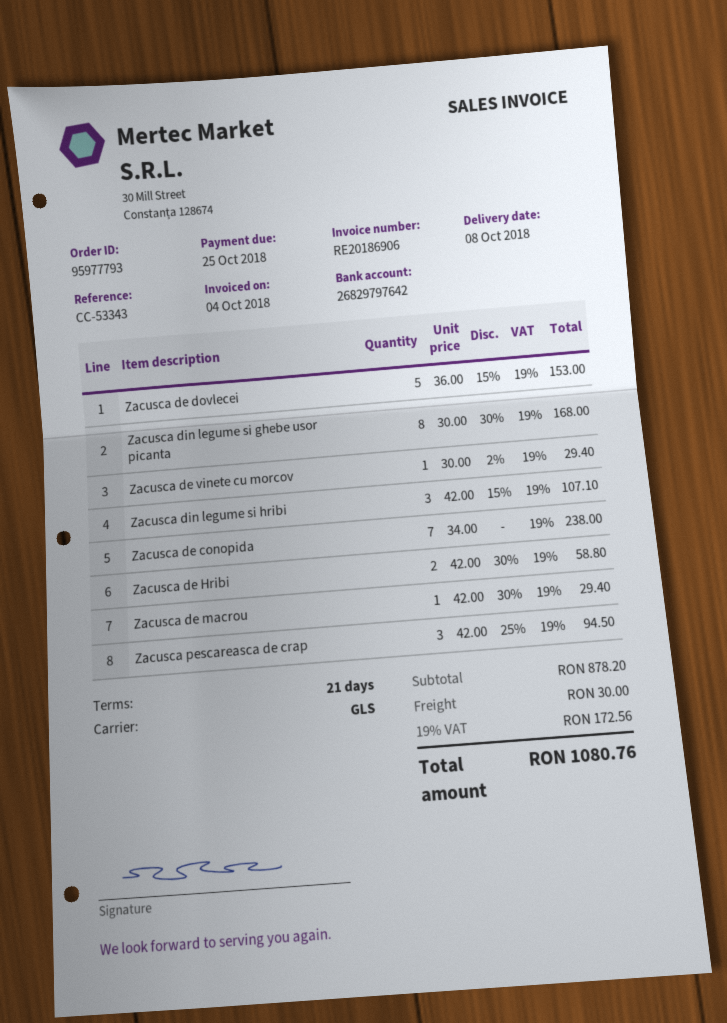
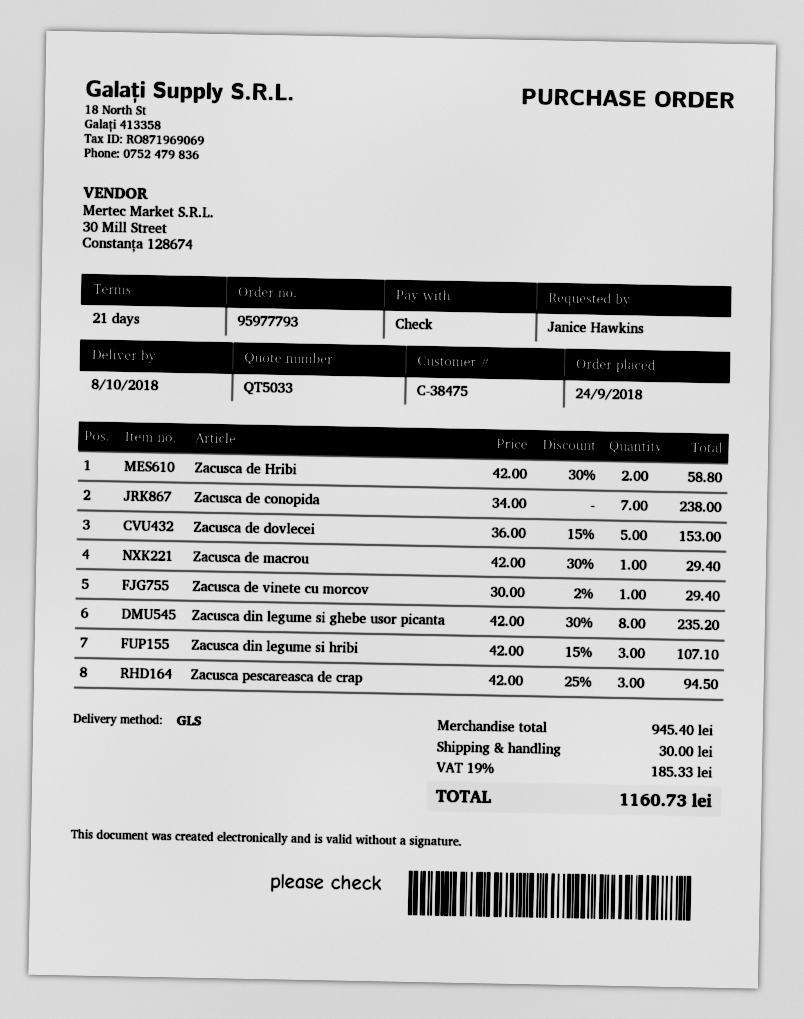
Zacusca din legume si ghebe usor picanta: 8 x 30.00 - 30% = 168.00 -> 8 x 42.00 - 30% = 235.20
subtotal: 878.20 -> 945.40
tax: 19% = 172.56 -> 19% = 185.33
total: 1080.76 -> 1160.73

